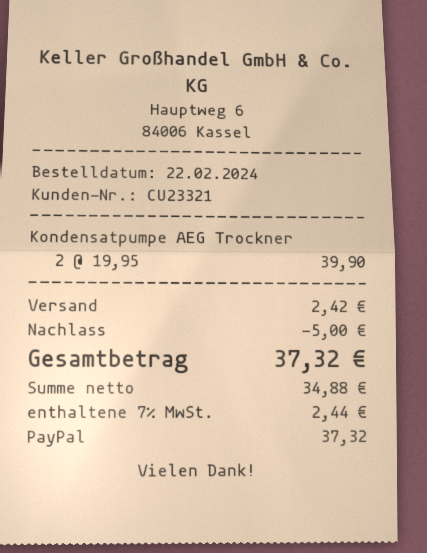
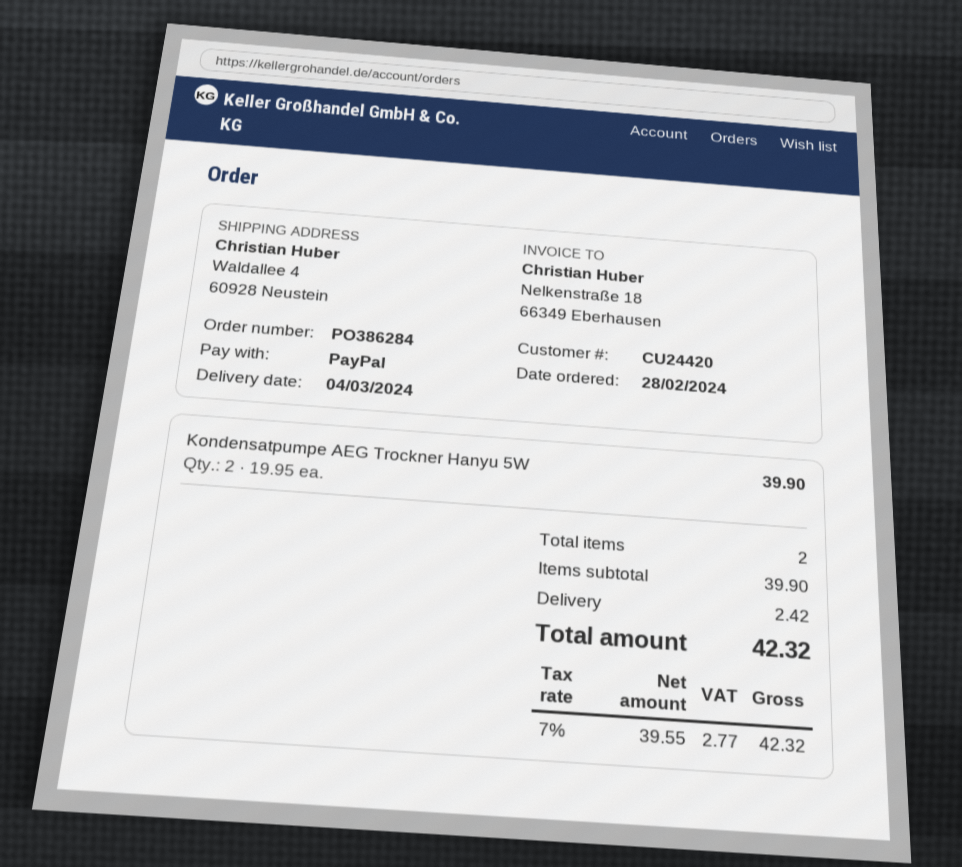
order date: 2024-02-22 -> 2024-02-28
customer number: CU23321 -> CU24420
discount: 5.00 -> none
net: 34.88 -> 39.55
tax: 7% = 2.44 -> 7% = 2.77
total: 37.32 -> 42.32

